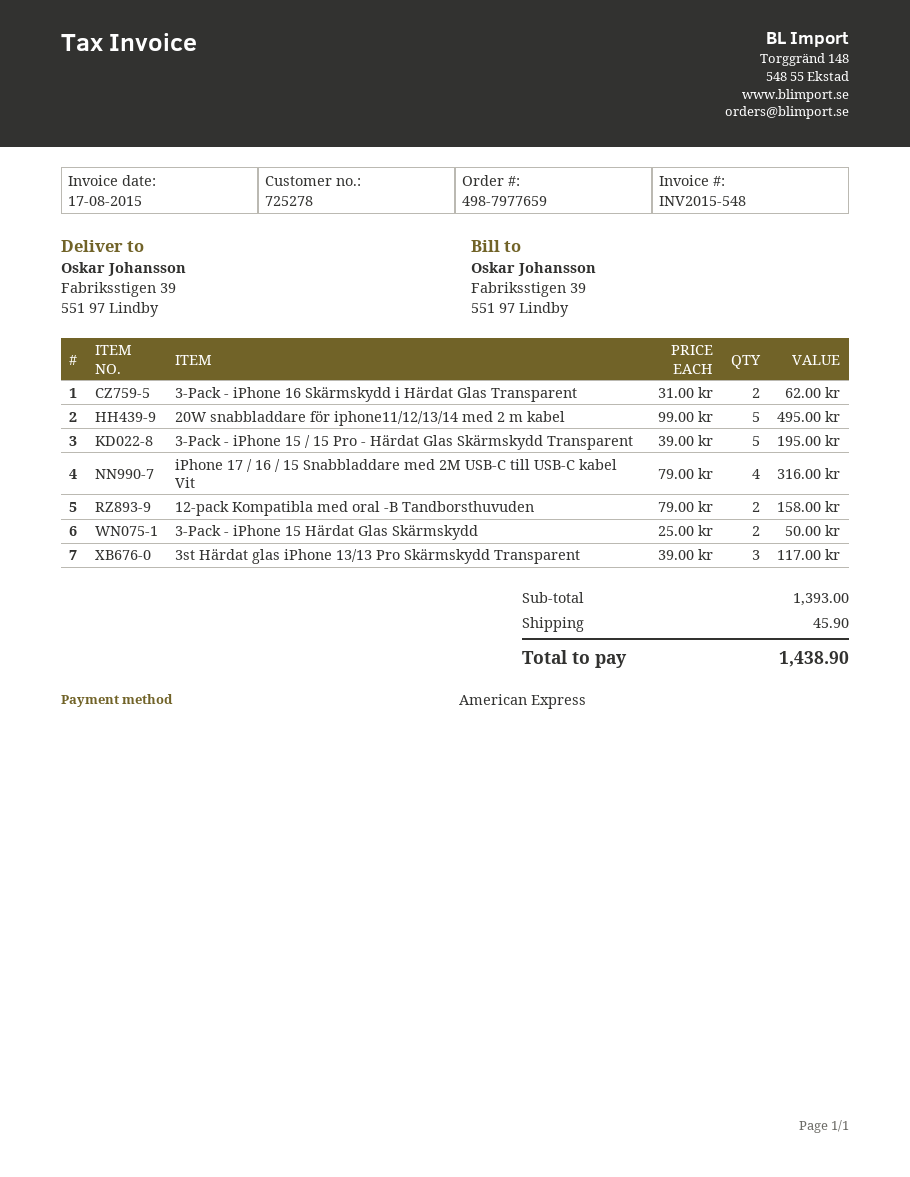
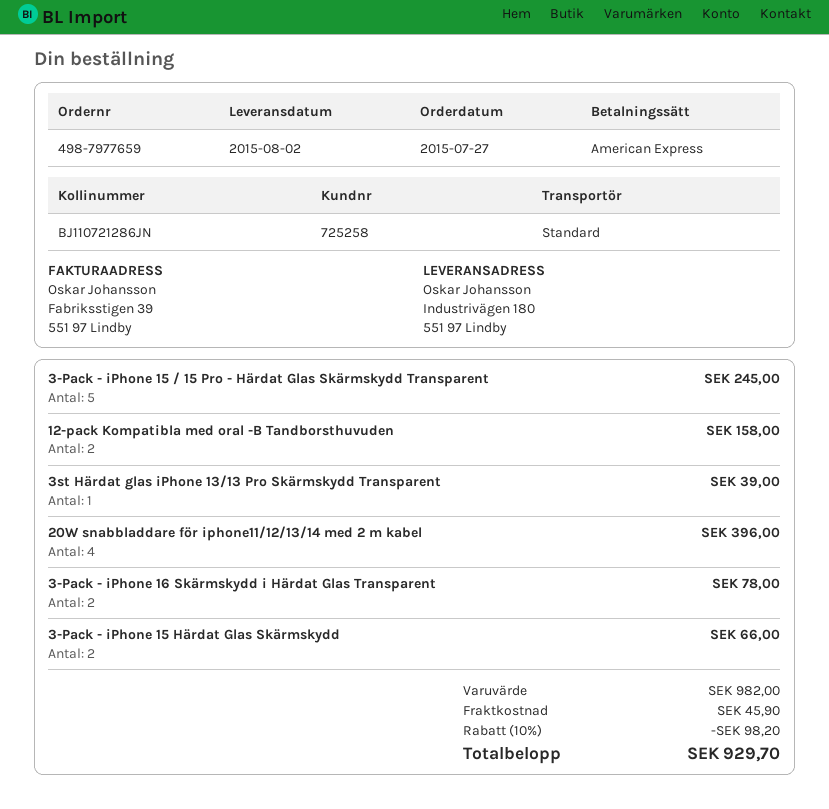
customer number: 725278 -> 725258
ship to: Fabriksstigen 39, 551 97 Lindby -> Industrivägen 180, 551 97 Lindby
3-Pack - iPhone 16 Skärmskydd i Härdat Glas Transparent: 2 for 62.00 -> 2 for 78.00
20W snabbladdare för iphone11/12/13/14 med 2 m kabel: 5 for 495.00 -> 4 for 396.00
3-Pack - iPhone 15 / 15 Pro - Härdat Glas Skärmskydd Transparent: 5 for 195.00 -> 5 for 245.00
iPhone 17 / 16 / 15 Snabbladdare med 2M USB-C till USB-C kabel Vit: 4 for 316.00 -> none
3-Pack - iPhone 15 Härdat Glas Skärmskydd: 2 for 50.00 -> 2 for 66.00
3st Härdat glas iPhone 13/13 Pro Skärmskydd Transparent: 3 for 117.00 -> 1 for 39.00
subtotal: 1393.00 -> 982.00
discount: none -> 10% = 98.20
total: 1438.90 -> 929.70

